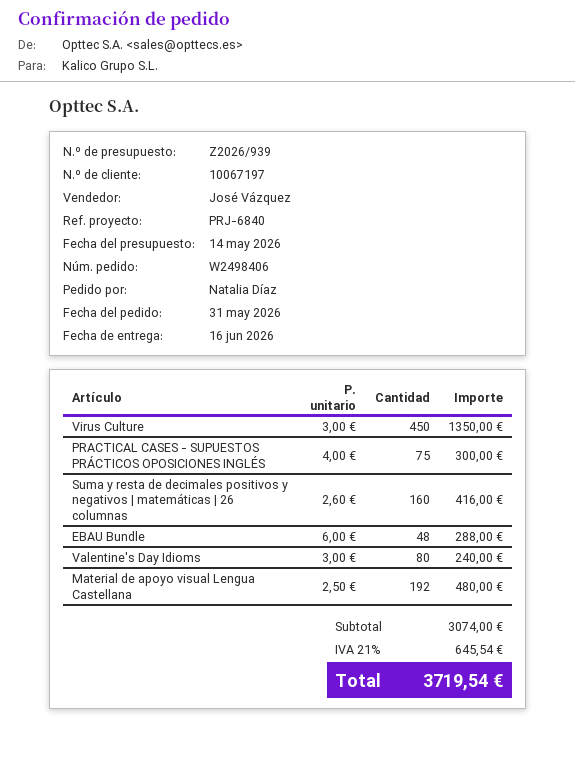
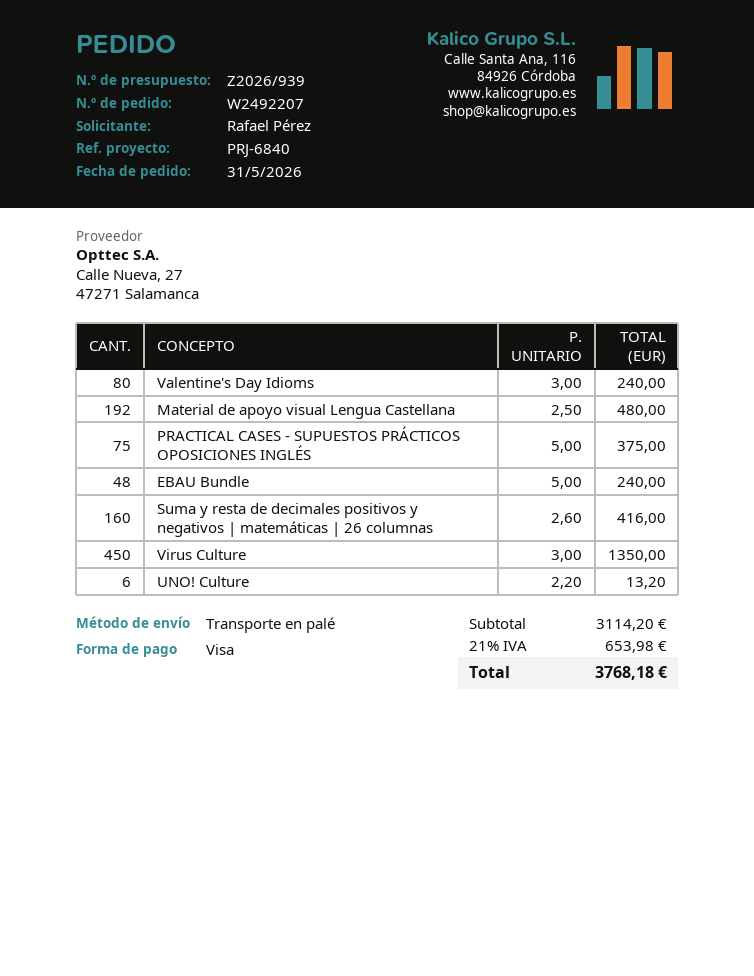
order number: W2498406 -> W2492207
ordered by: Natalia Díaz -> Rafael Pérez
PRACTICAL CASES - SUPUESTOS PRÁCTICOS OPOSICIONES INGLÉS: 75 x 4.00 = 300.00 -> 75 x 5.00 = 375.00
EBAU Bundle: 48 x 6.00 = 288.00 -> 48 x 5.00 = 240.00
UNO! Culture: none -> 6 x 2.20 = 13.20
subtotal: 3074.00 -> 3114.20
tax: 21% = 645.54 -> 21% = 653.98
total: 3719.54 -> 3768.18

